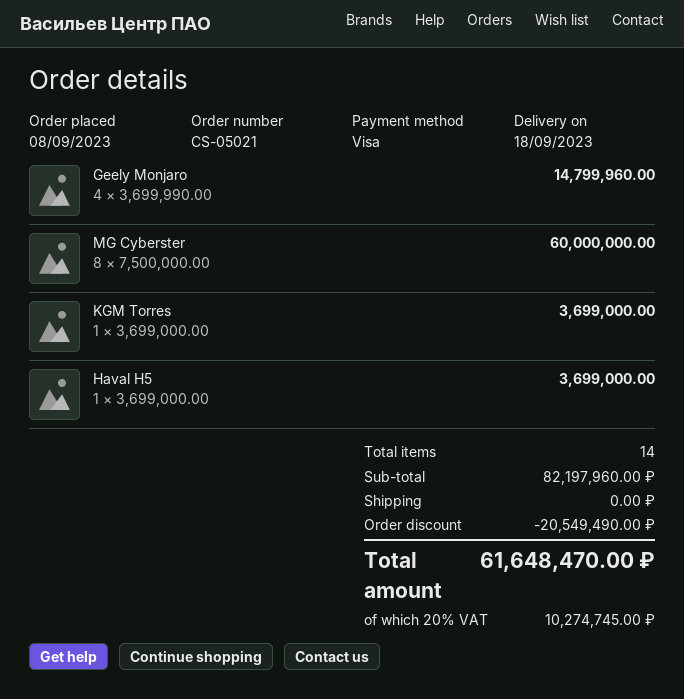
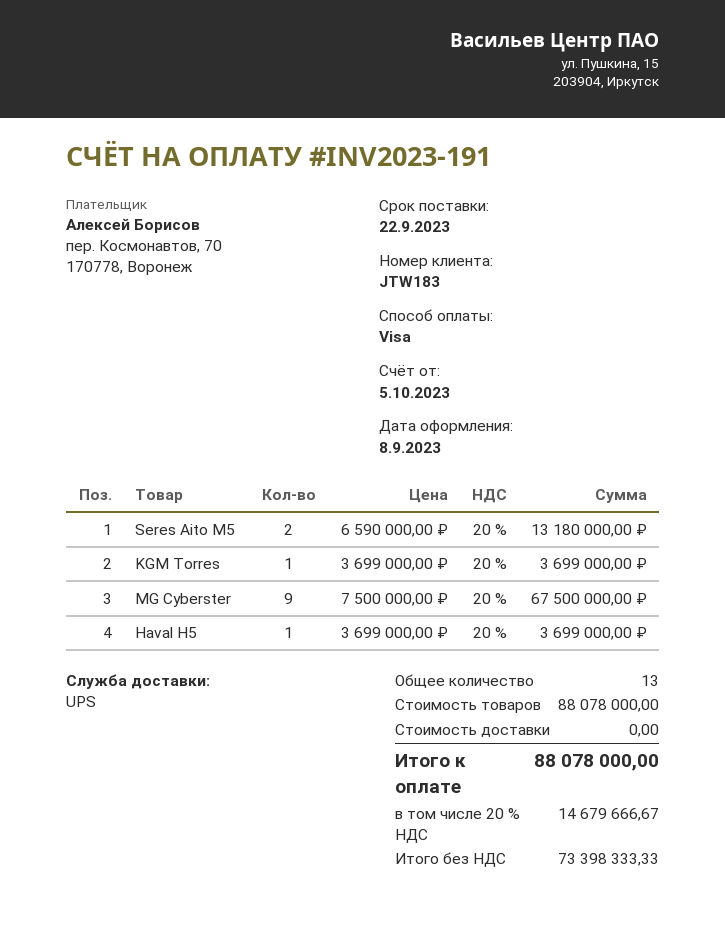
delivery date: 2023-09-18 -> 2023-09-22
Geely Monjaro: 4 x 3699990.00 = 14799960.00 -> none
MG Cyberster: 8 x 7500000.00 = 60000000.00 -> 9 x 7500000.00 = 67500000.00
Seres Aito M5: none -> 2 x 6590000.00 = 13180000.00
total quantity: 14 -> 13
subtotal: 82197960.00 -> 88078000.00
discount: 20549490.00 -> none
tax: 20% = 10274745.00 -> 20% = 14679666.67
total: 61648470.00 -> 88078000.00

